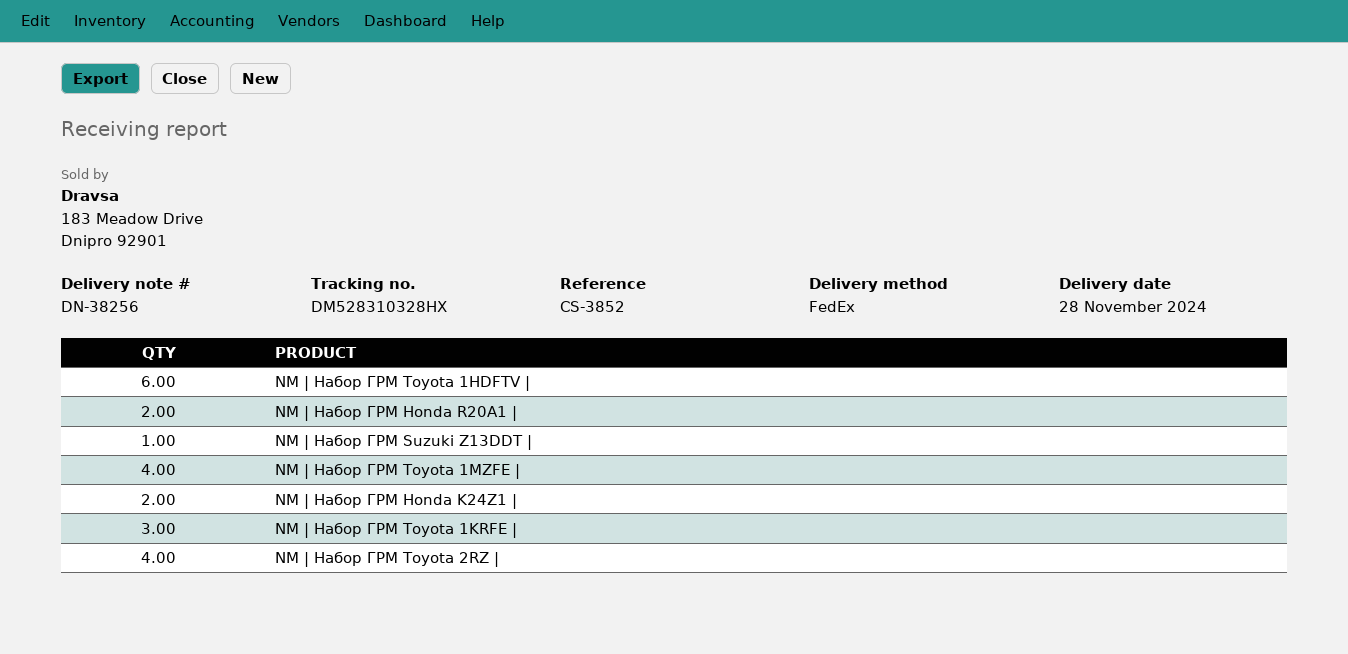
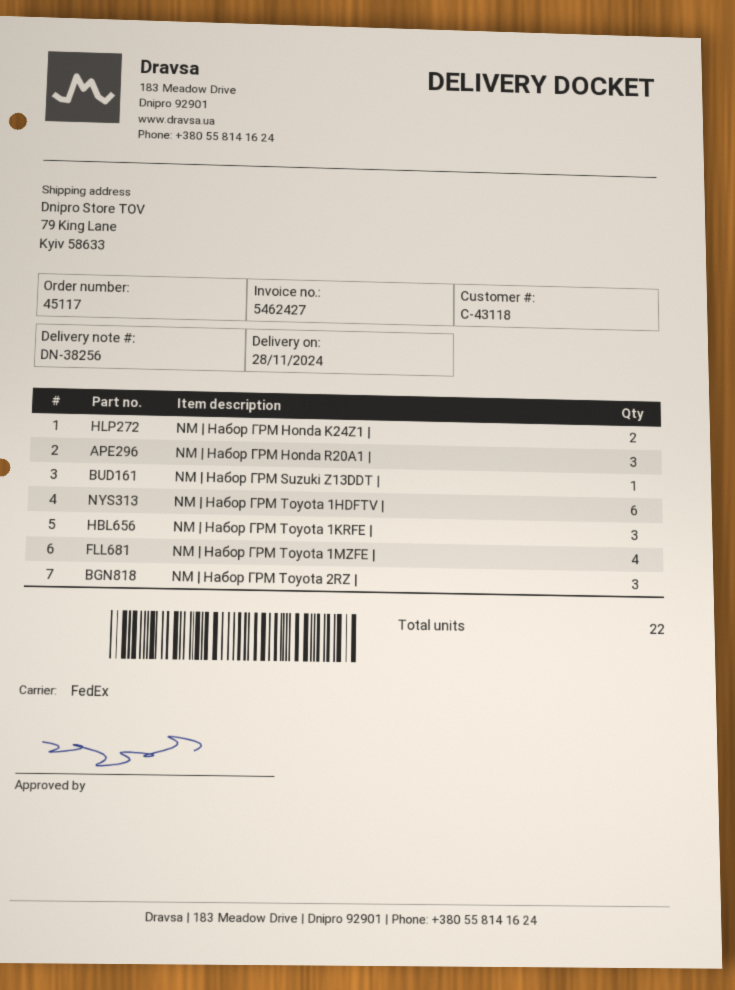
NM | Набор ГРМ Honda R20A1 |: 2 -> 3
NM | Набор ГРМ Toyota 2RZ |: 4 -> 3

